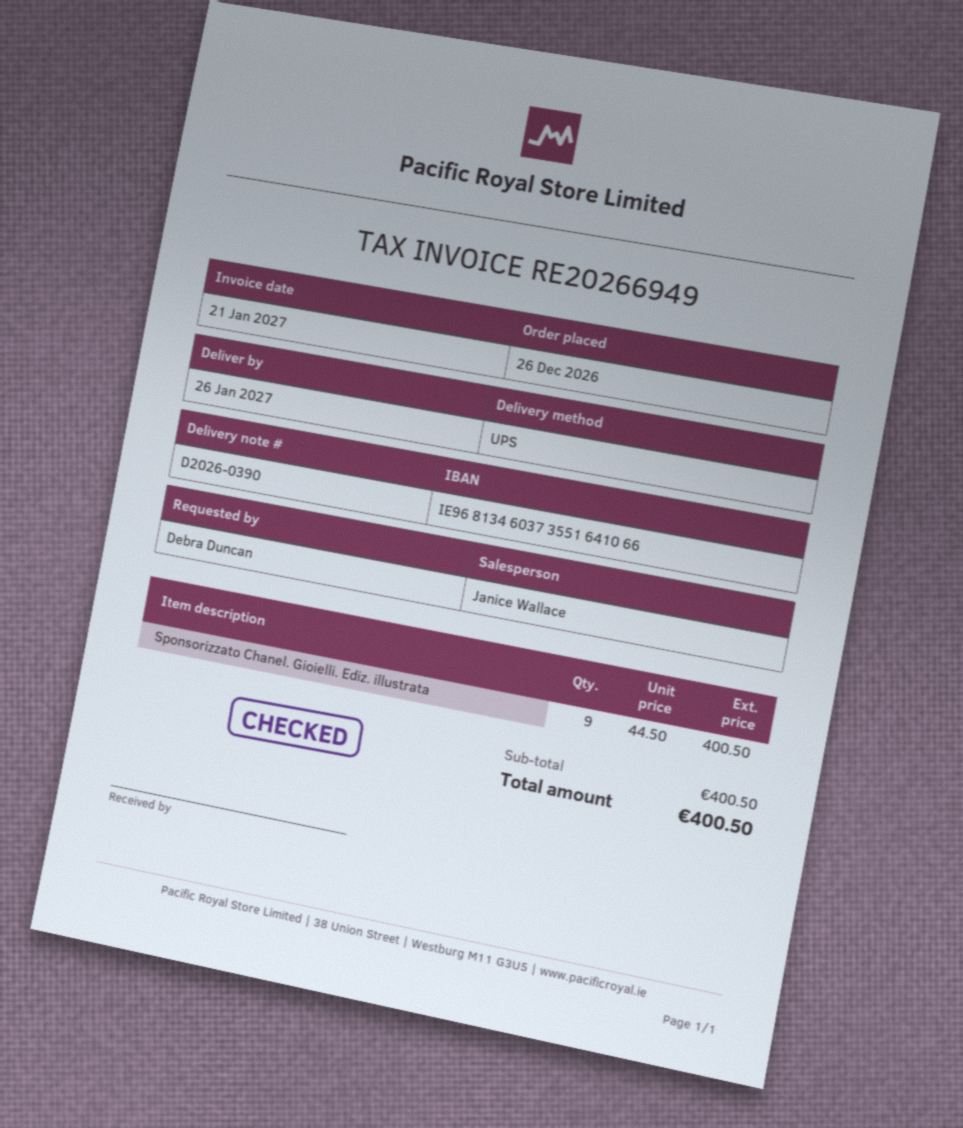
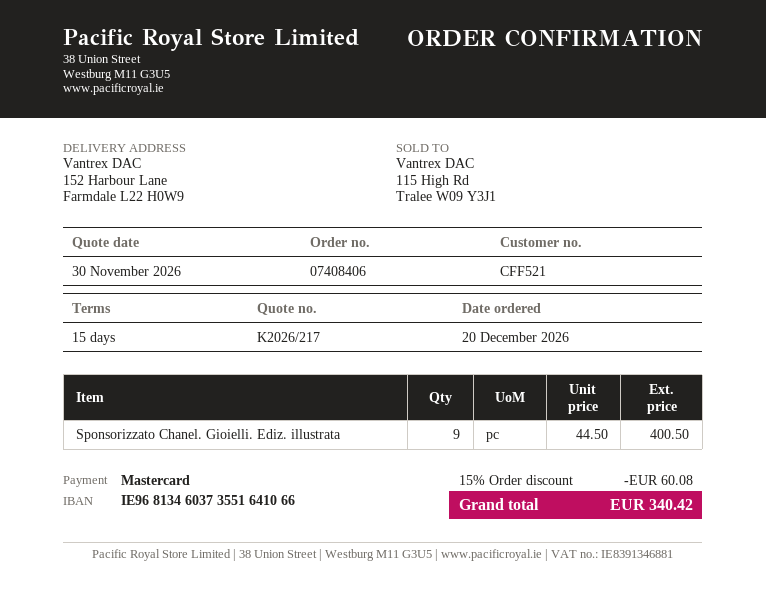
order date: 2026-12-26 -> 2026-12-20
discount: none -> 15% = 60.08
total: 400.50 -> 340.42

